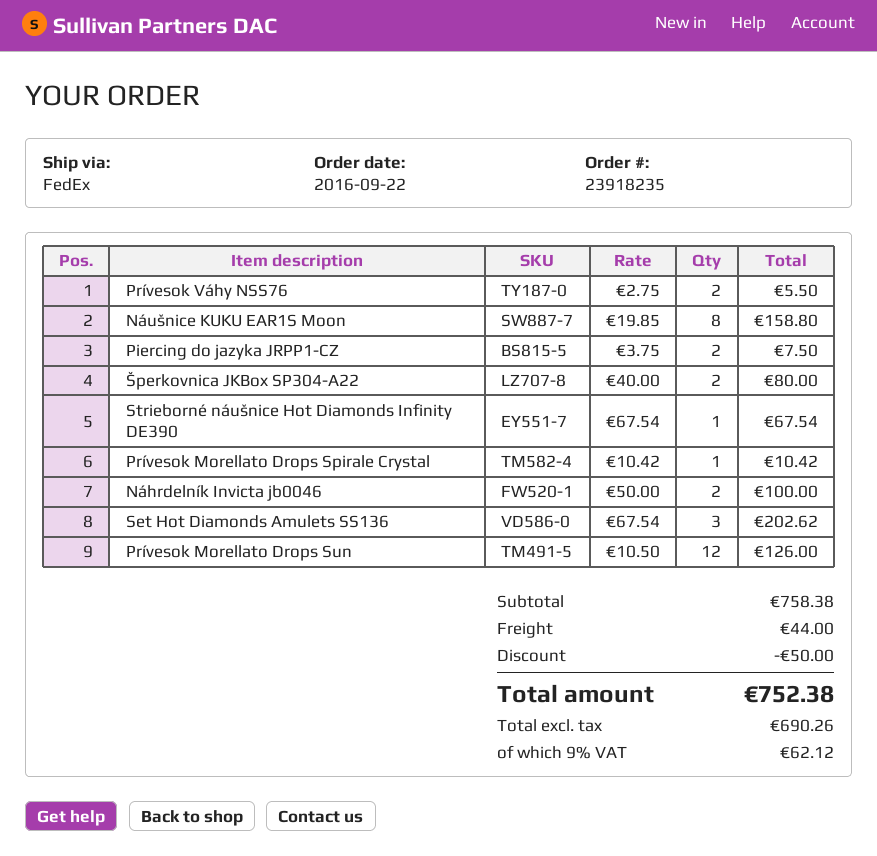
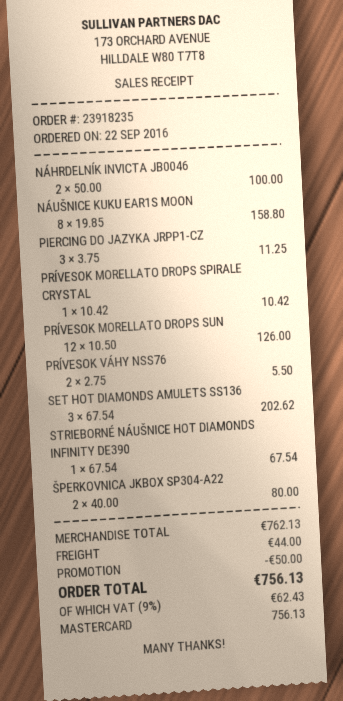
Piercing do jazyka JRPP1-CZ: 2 x 3.75 = 7.50 -> 3 x 3.75 = 11.25
subtotal: 758.38 -> 762.13
tax: 9% = 62.12 -> 9% = 62.43
total: 752.38 -> 756.13

